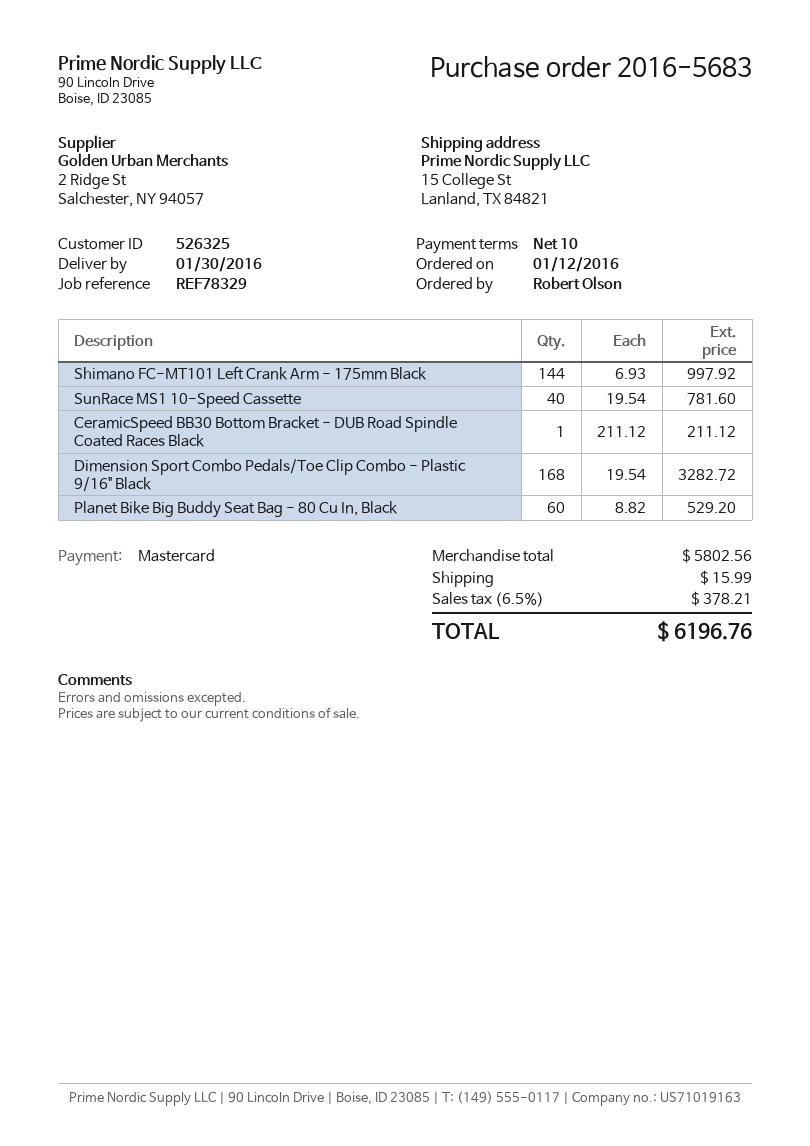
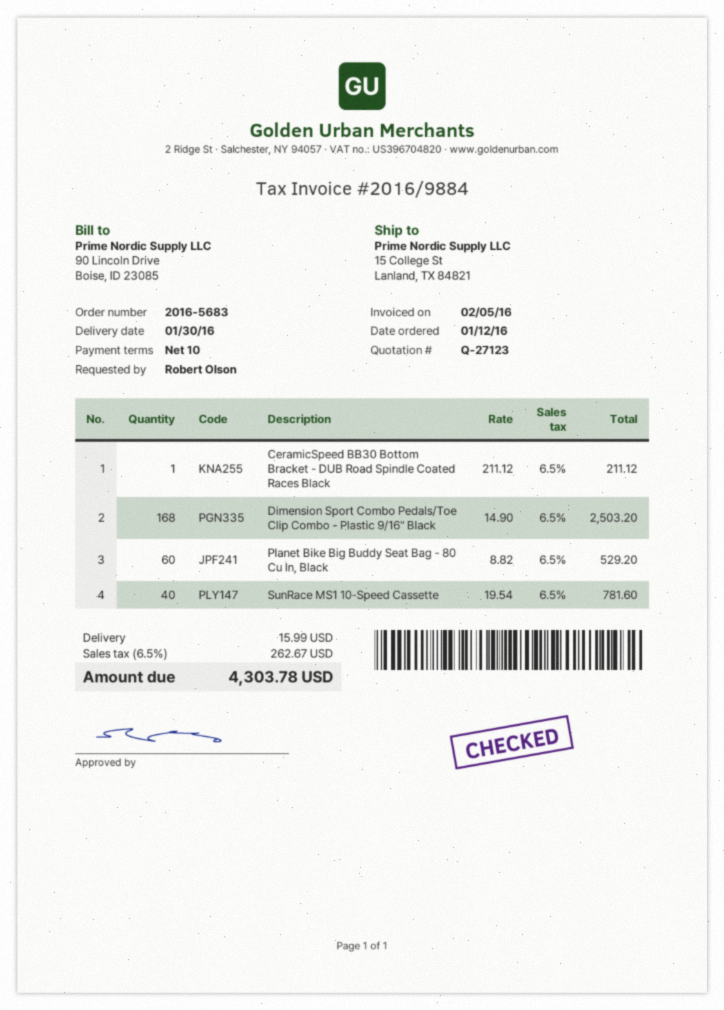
Shimano FC-MT101 Left Crank Arm - 175mm Black: 144 x 6.93 = 997.92 -> none
Dimension Sport Combo Pedals/Toe Clip Combo - Plastic 9/16" Black: 168 x 19.54 = 3282.72 -> 168 x 14.90 = 2503.20
tax: 6.5% = 378.21 -> 6.5% = 262.67
total: 6196.76 -> 4303.78

